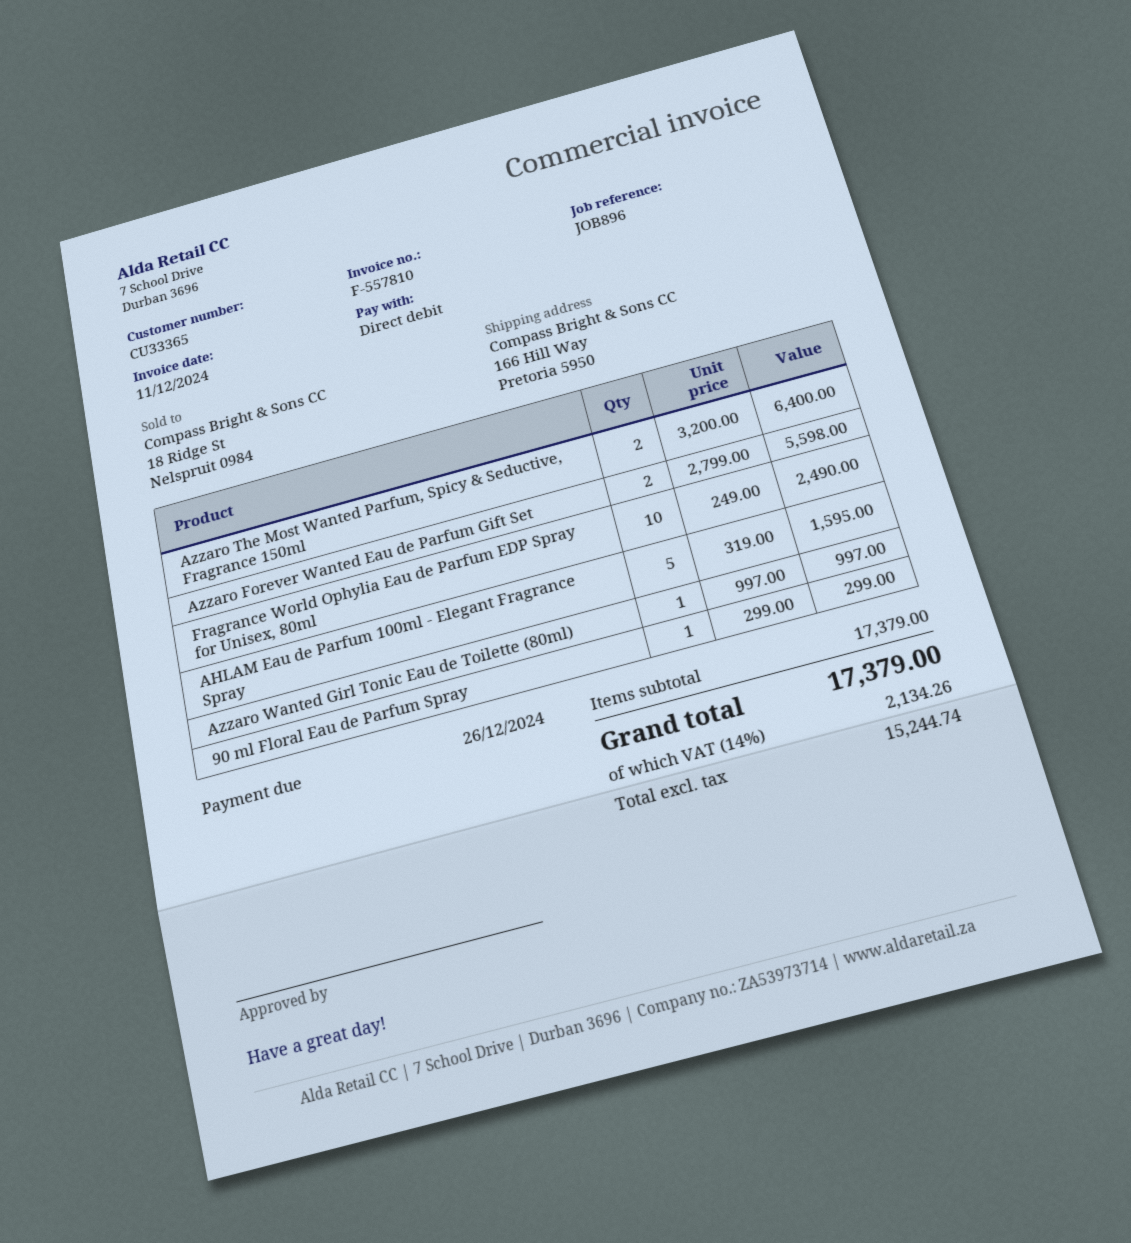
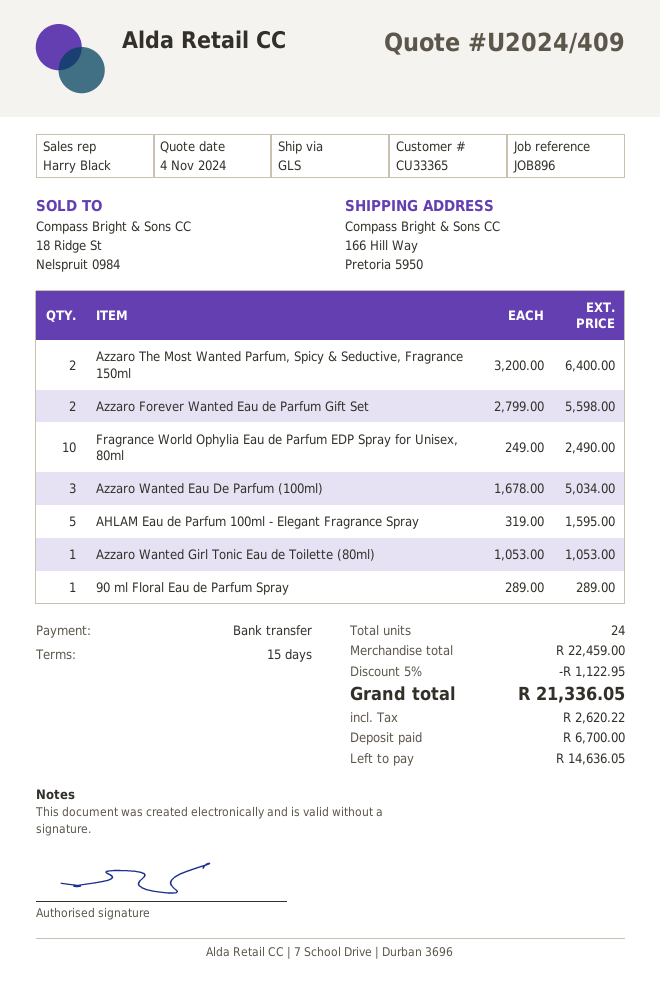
payment method: direct debit -> bank transfer
Azzaro Wanted Girl Tonic Eau de Toilette (80ml): 1 x 997.00 = 997.00 -> 1 x 1053.00 = 1053.00
90 ml Floral Eau de Parfum Spray: 1 x 299.00 = 299.00 -> 1 x 289.00 = 289.00
Azzaro Wanted Eau De Parfum (100ml): none -> 3 x 1678.00 = 5034.00
subtotal: 17379.00 -> 22459.00
discount: none -> 5% = 1122.95
tax: 2134.26 -> 2620.22
total: 17379.00 -> 21336.05

